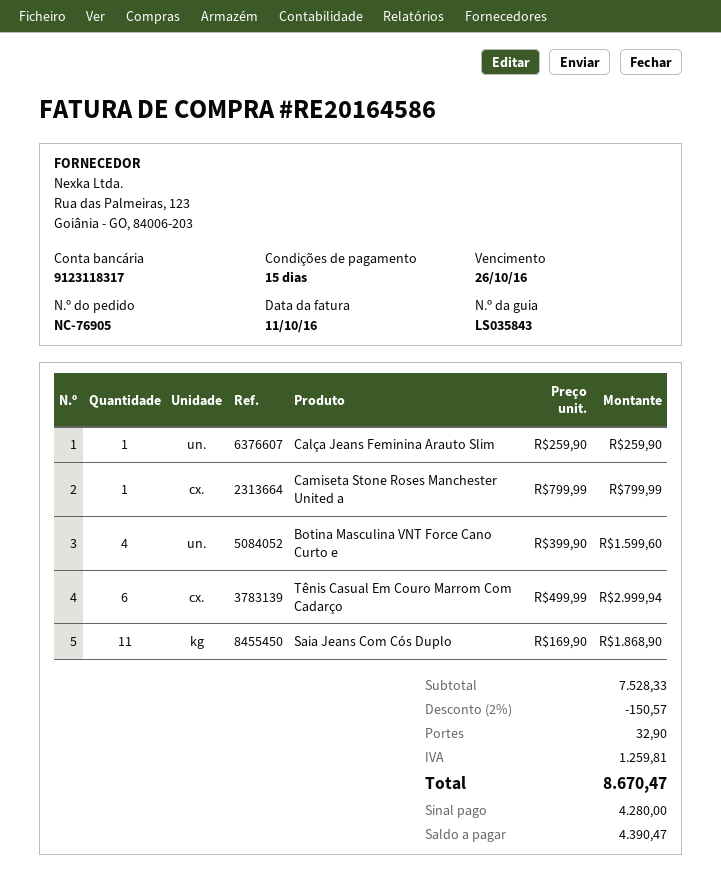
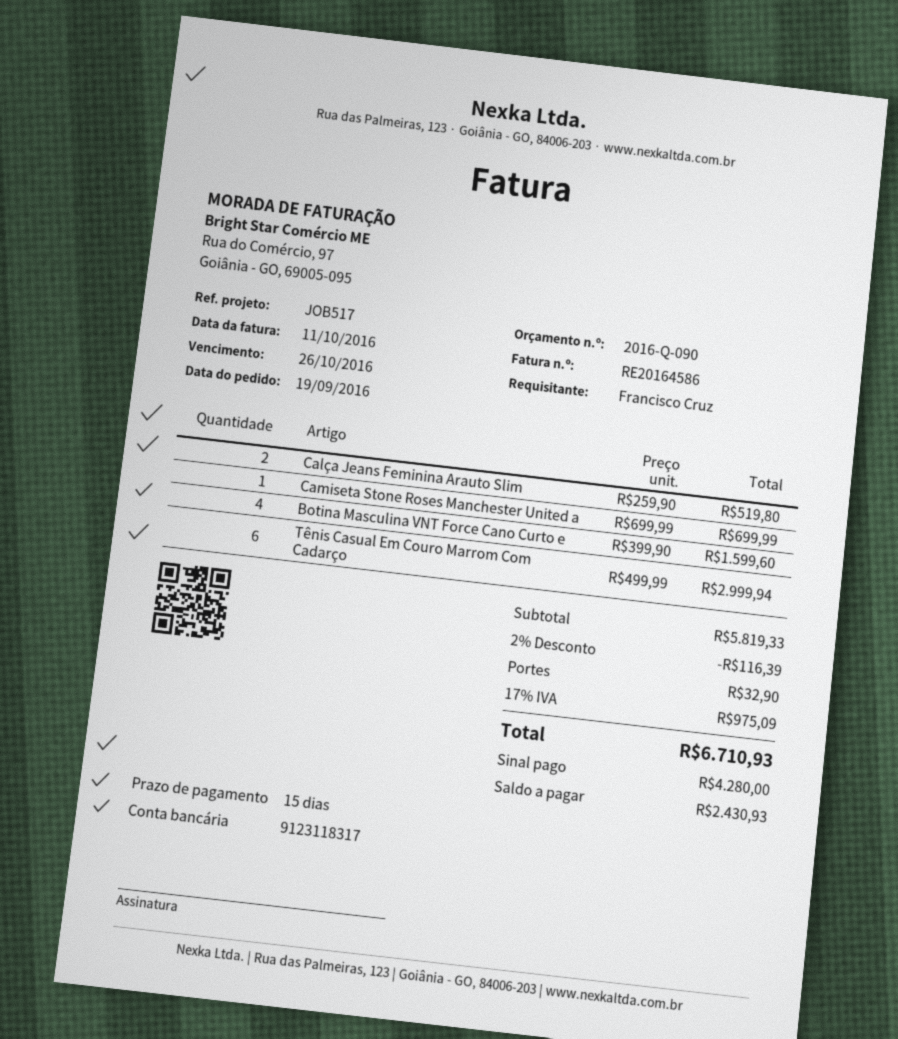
Calça Jeans Feminina Arauto Slim: 1 x 259.90 = 259.90 -> 2 x 259.90 = 519.80
Camiseta Stone Roses Manchester United a: 1 x 799.99 = 799.99 -> 1 x 699.99 = 699.99
Saia Jeans Com Cós Duplo: 11 x 169.90 = 1868.90 -> none
subtotal: 7528.33 -> 5819.33
discount: 2% = 150.57 -> 2% = 116.39
tax: 1259.81 -> 975.09
total: 8670.47 -> 6710.93
balance: 4390.47 -> 2430.93

